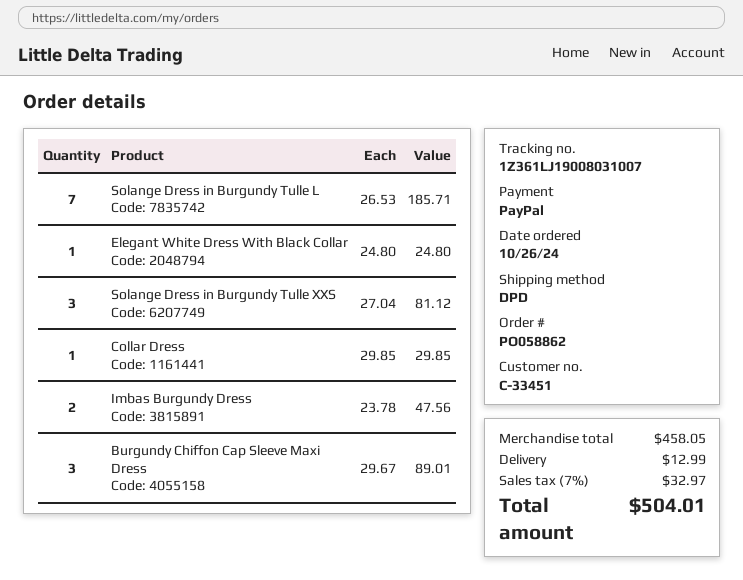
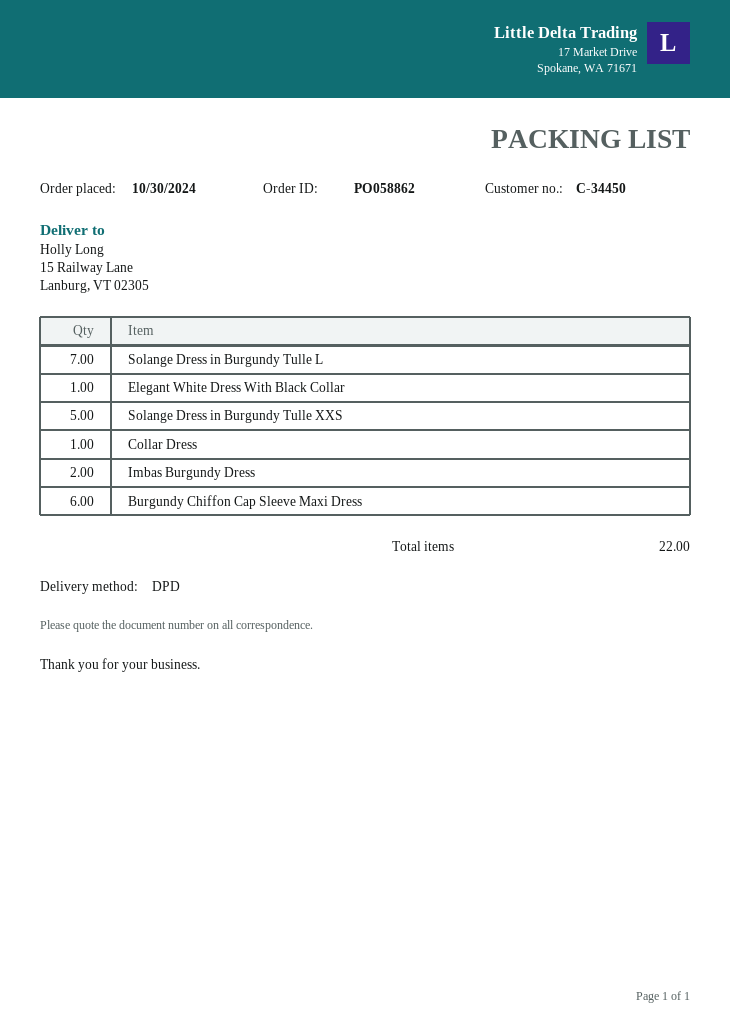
order date: 2024-10-26 -> 2024-10-30
customer number: C-33451 -> C-34450
Solange Dress in Burgundy Tulle XXS: 3 -> 5
Burgundy Chiffon Cap Sleeve Maxi Dress: 3 -> 6

